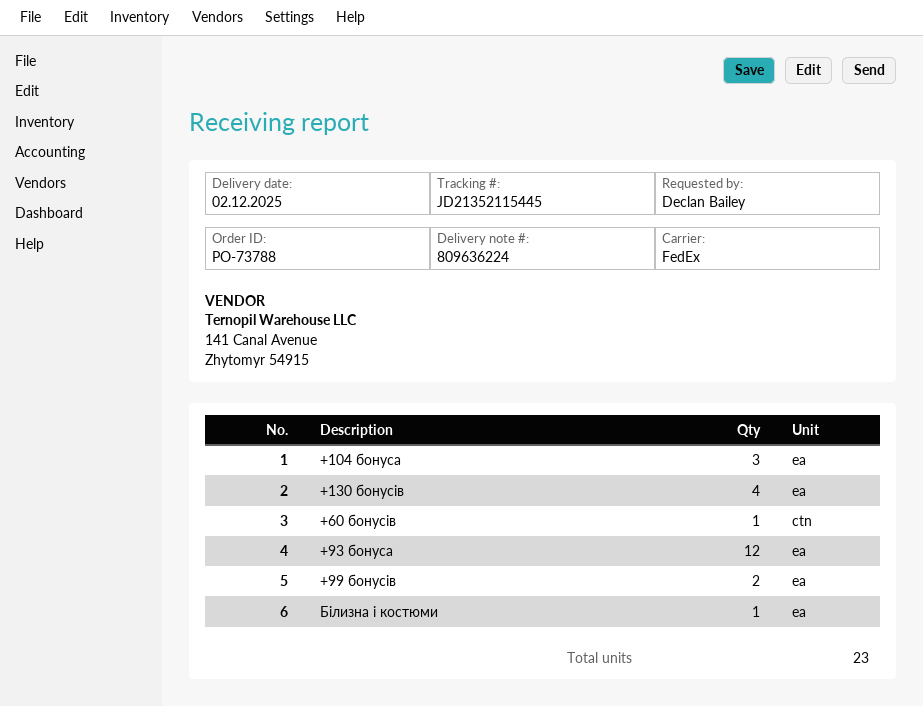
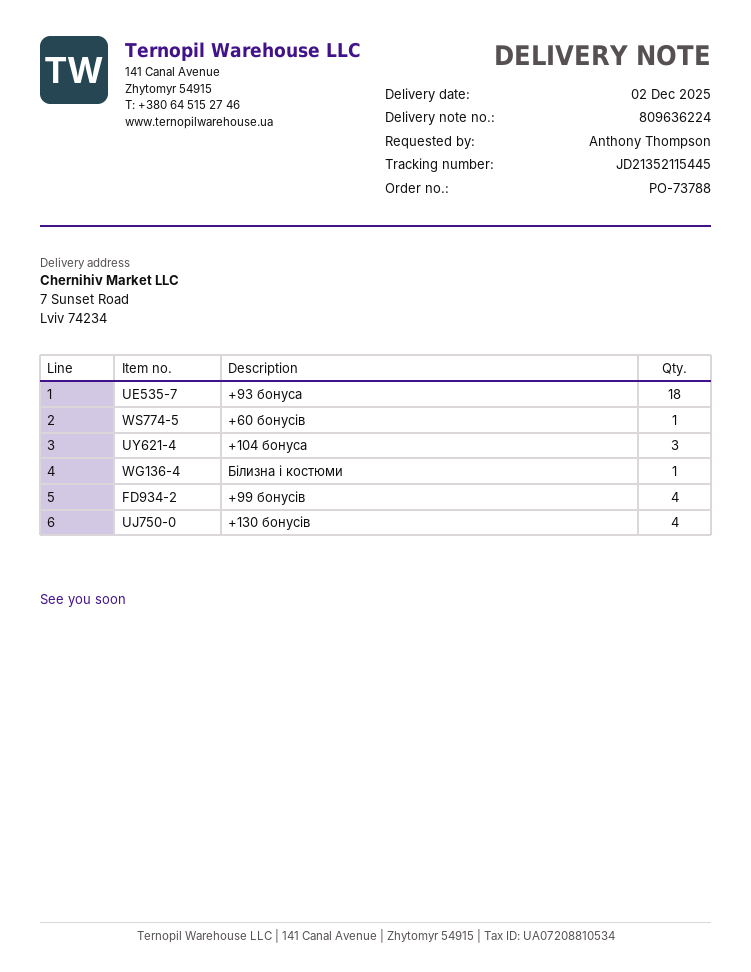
ordered by: Declan Bailey -> Anthony Thompson
+93 бонуса: 12 -> 18
+99 бонусів: 2 -> 4

